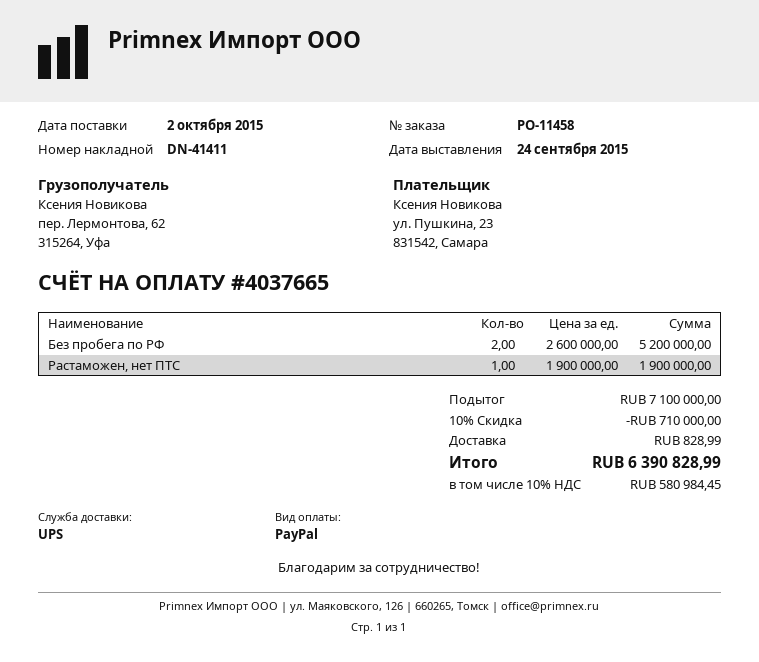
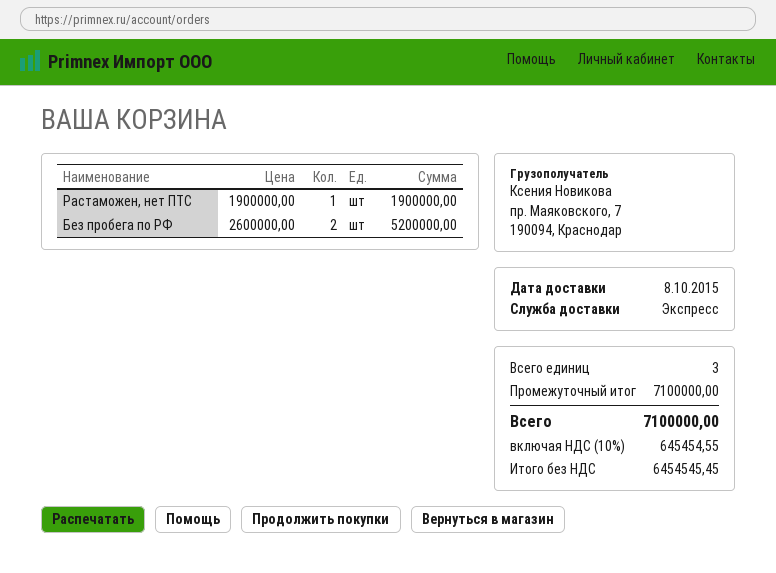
delivery date: 2015-10-02 -> 2015-10-08
shipping method: UPS -> express
ship to: пер. Лермонтова, 62, 315264, Уфа -> пр. Маяковского, 7, 190094, Краснодар
discount: 10% = 710000.00 -> none
shipping: 828.99 -> none
tax: 10% = 580984.45 -> 10% = 645454.55
total: 6390828.99 -> 7100000.00

